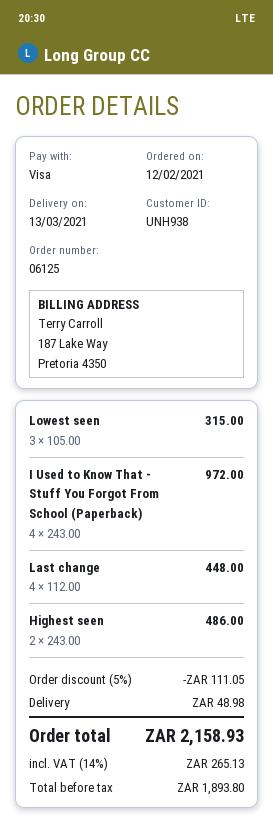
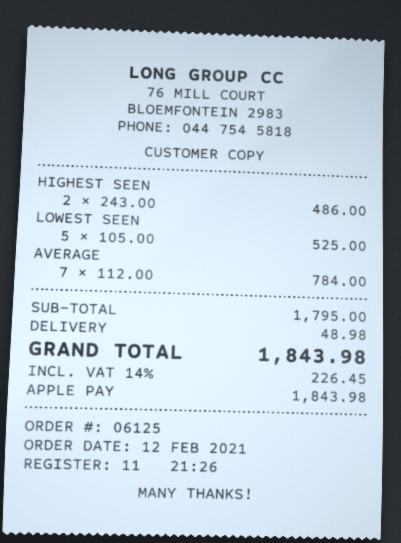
payment method: Visa -> Apple Pay
Lowest seen: 3 x 105.00 = 315.00 -> 5 x 105.00 = 525.00
I Used to Know That - Stuff You Forgot From School (Paperback): 4 x 243.00 = 972.00 -> none
Last change: 4 x 112.00 = 448.00 -> none
AVERAGE: none -> 7 x 112.00 = 784.00
discount: 5% = 111.05 -> none
tax: 14% = 265.13 -> 14% = 226.45
total: 2158.93 -> 1843.98

